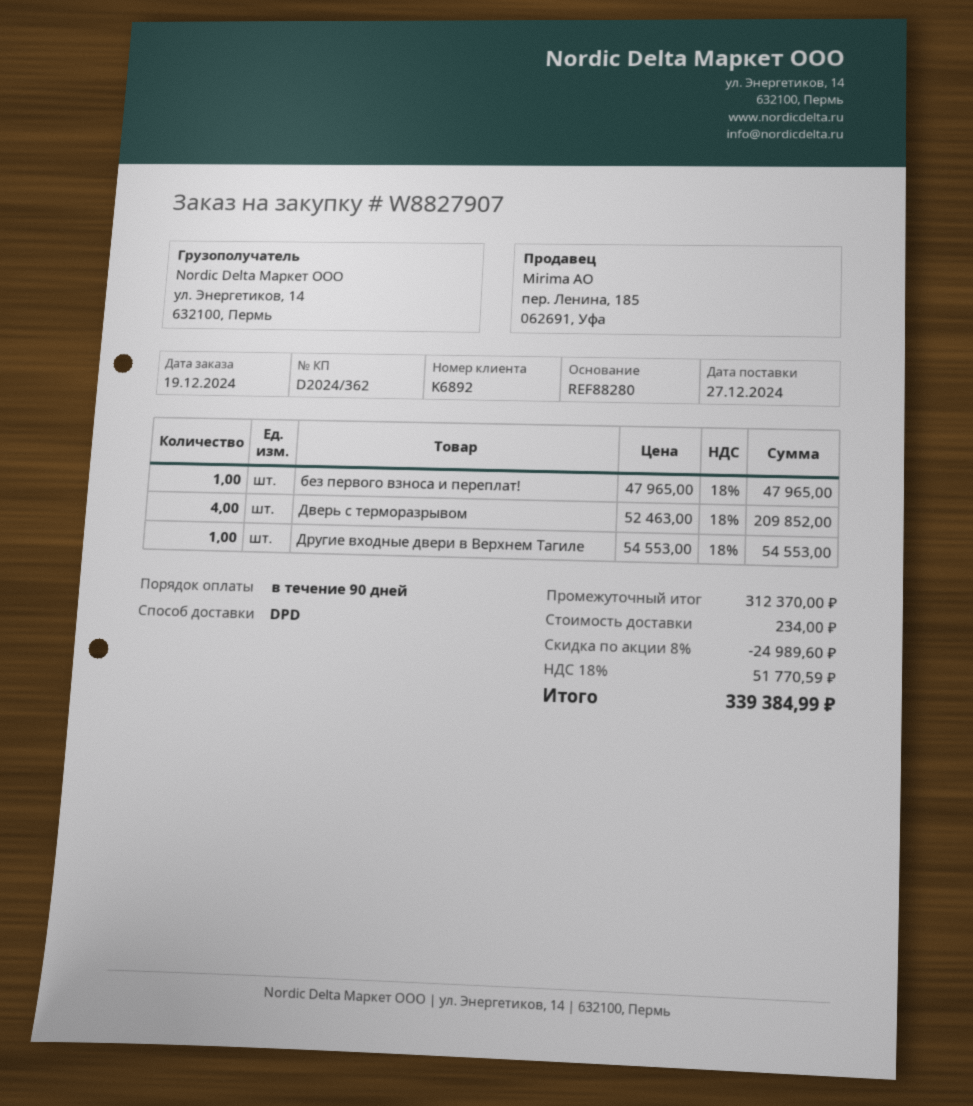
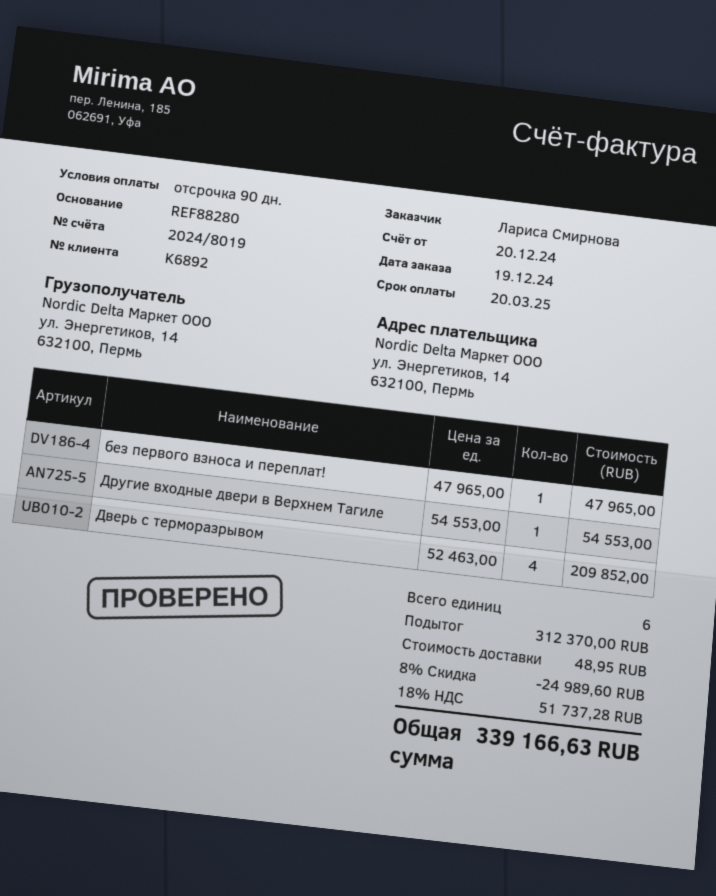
shipping: 234.00 -> 48.95
tax: 18% = 51770.59 -> 18% = 51737.28
total: 339384.99 -> 339166.63

